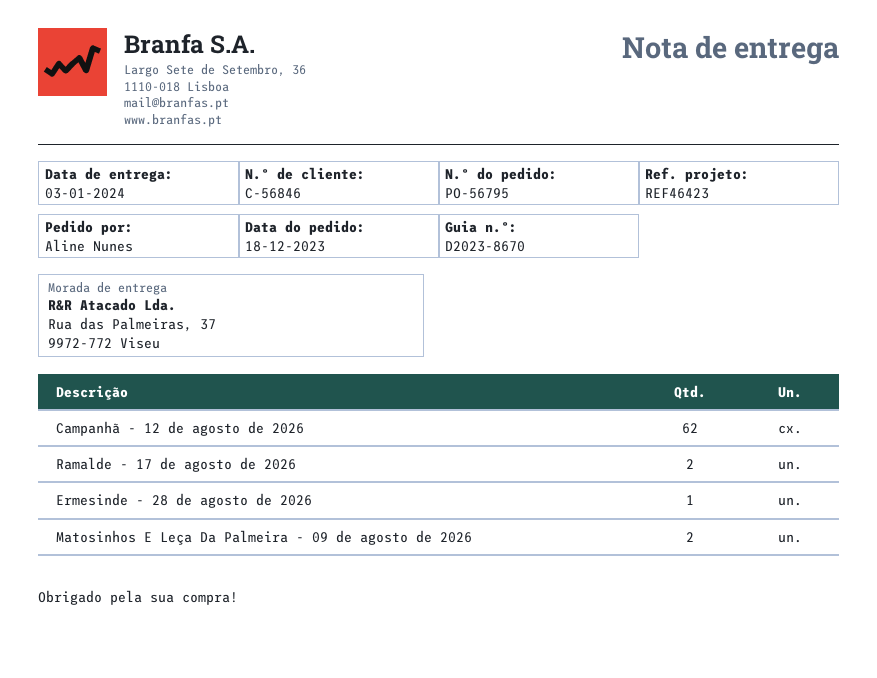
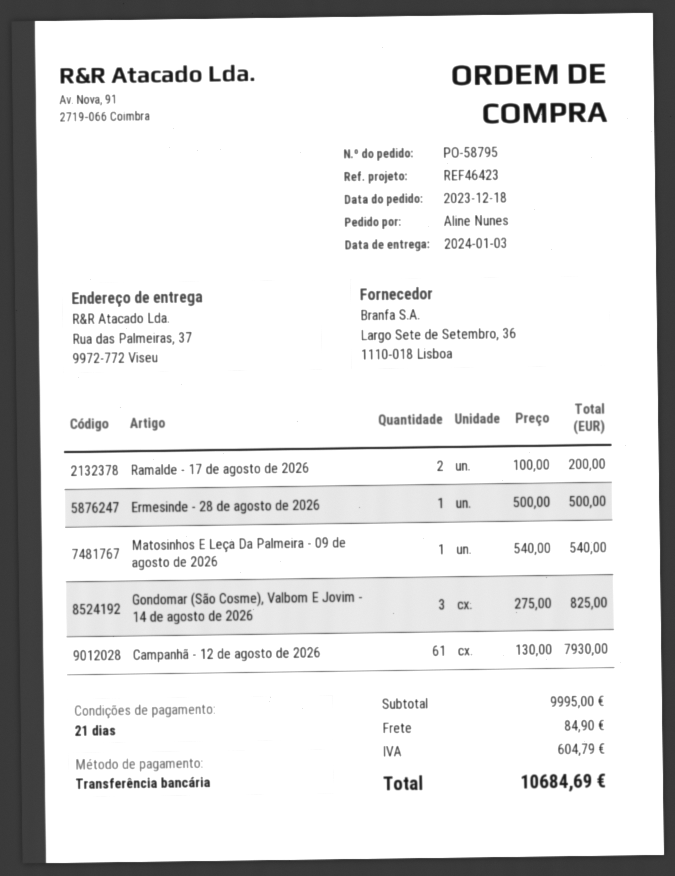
order number: PO-56795 -> PO-58795
Campanhã - 12 de agosto de 2026: 62 -> 61
Matosinhos E Leça Da Palmeira - 09 de agosto de 2026: 2 -> 1
Gondomar (São Cosme), Valbom E Jovim - 14 de agosto de 2026: none -> 3

